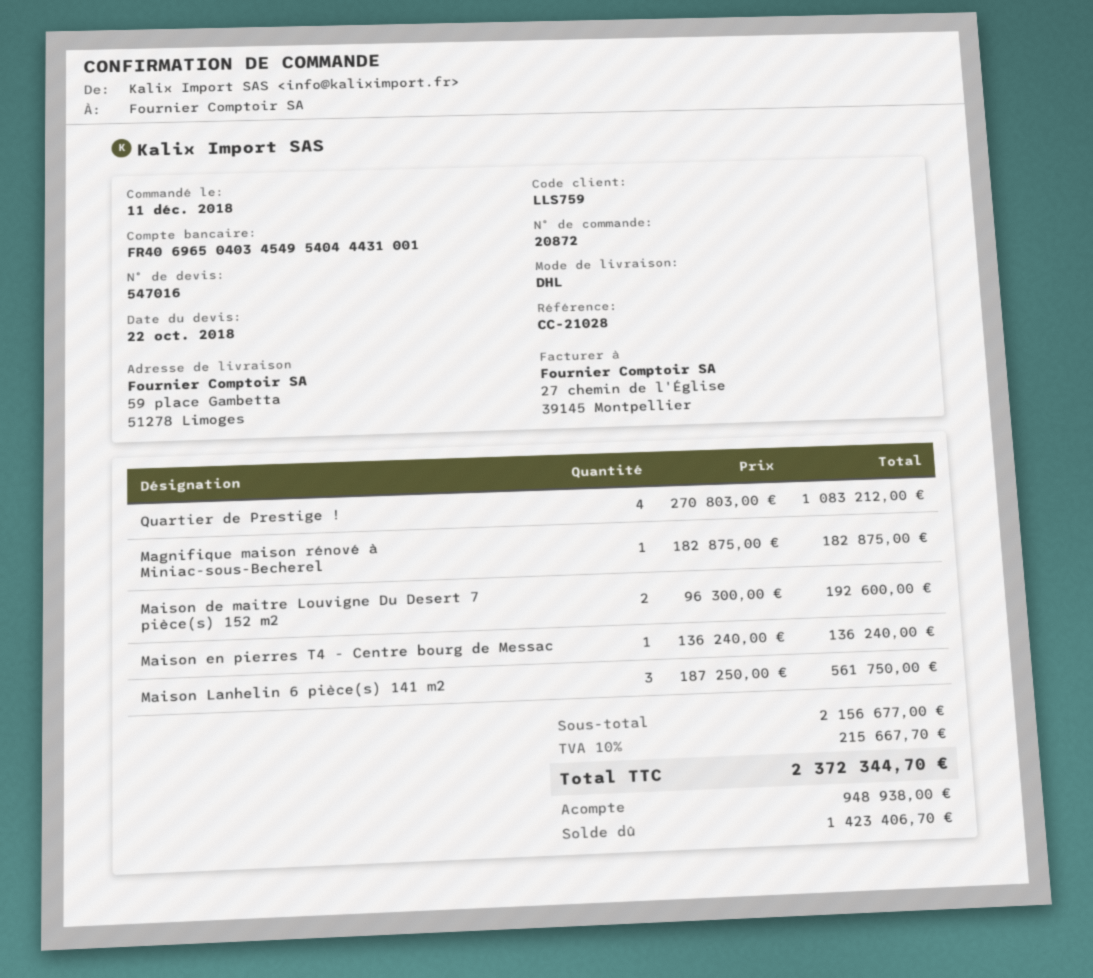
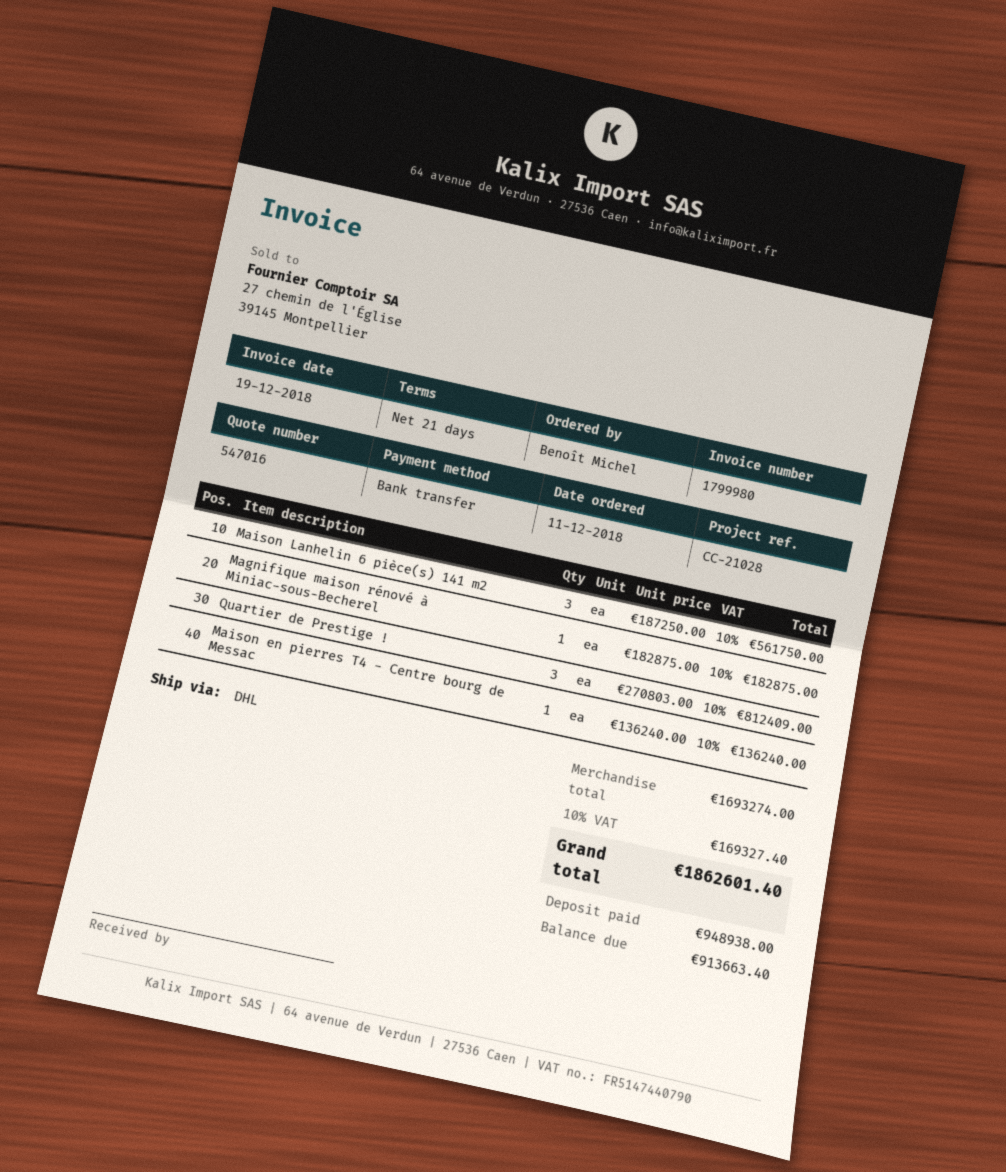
Quartier de Prestige !: 4 x 270803.00 = 1083212.00 -> 3 x 270803.00 = 812409.00
Maison de maitre Louvigne Du Desert 7 pièce(s) 152 m2: 2 x 96300.00 = 192600.00 -> none
subtotal: 2156677.00 -> 1693274.00
tax: 10% = 215667.70 -> 10% = 169327.40
total: 2372344.70 -> 1862601.40
balance: 1423406.70 -> 913663.40

